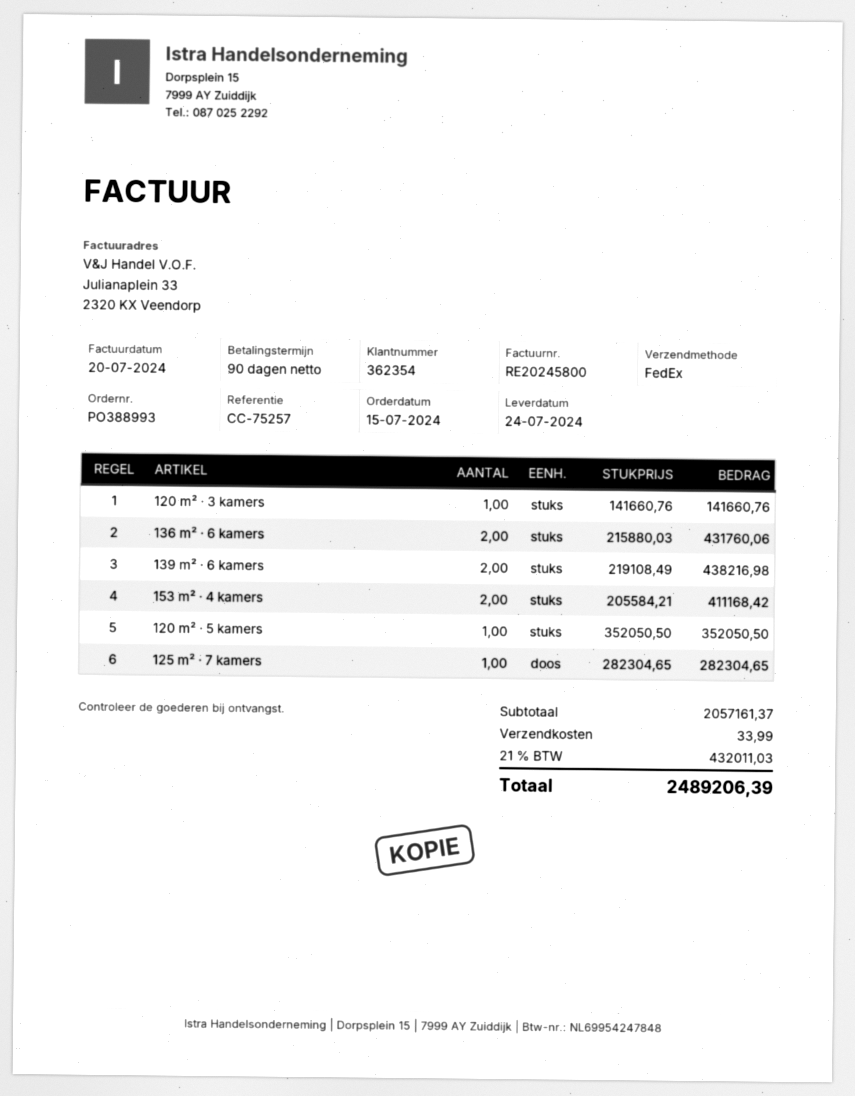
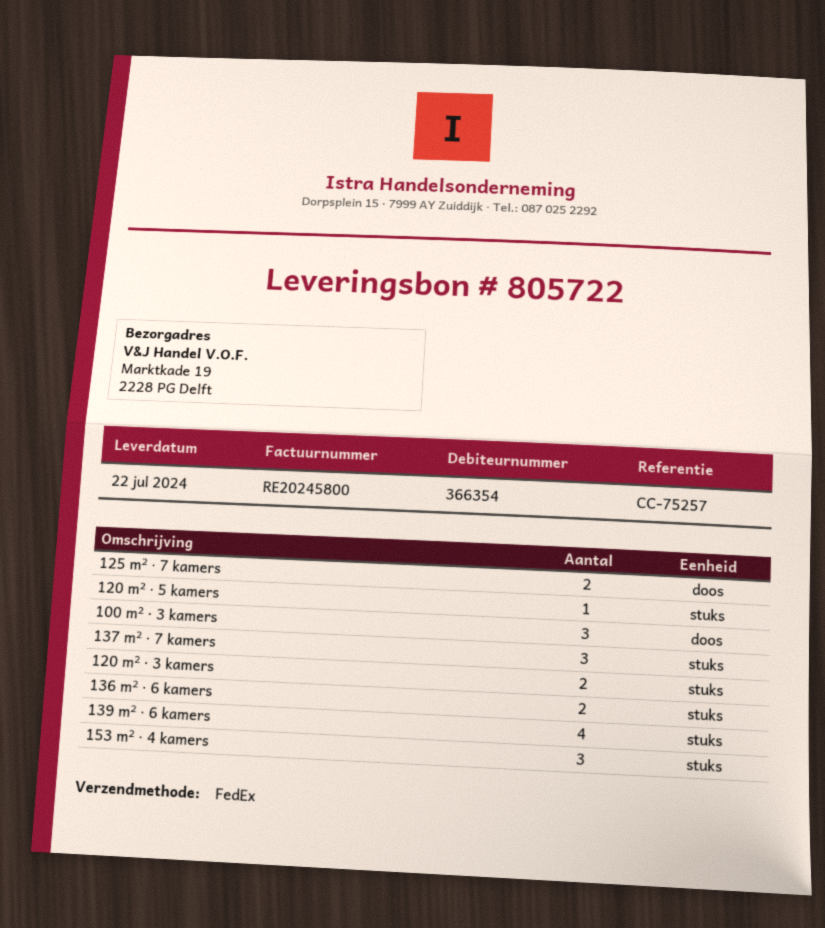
delivery date: 2024-07-24 -> 2024-07-22
customer number: 362354 -> 366354
120 m² · 3 kamers: 1 -> 2
139 m² · 6 kamers: 2 -> 4
153 m² · 4 kamers: 2 -> 3
125 m² · 7 kamers: 1 -> 2
100 m² · 3 kamers: none -> 3
137 m² · 7 kamers: none -> 3

